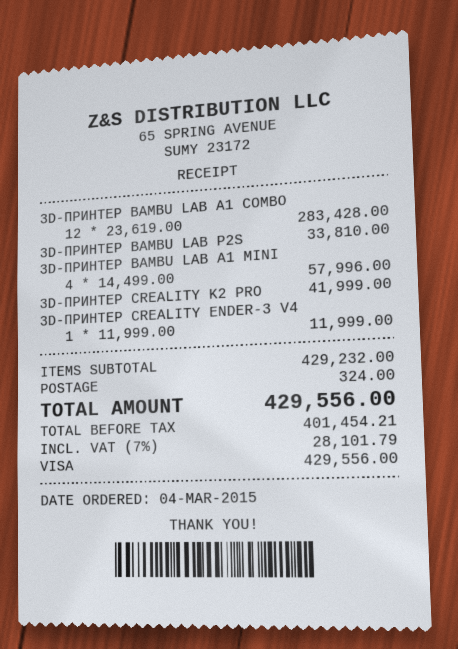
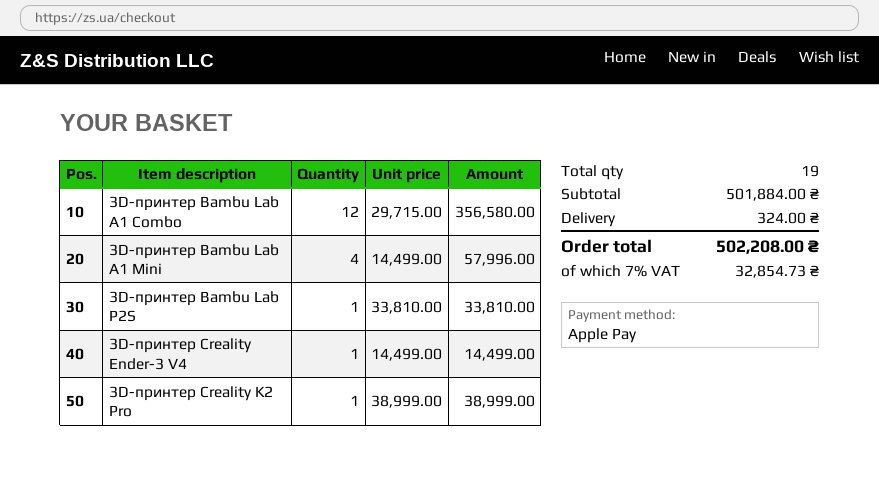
payment method: Visa -> Apple Pay
3D-ПРИНТЕР BAMBU LAB A1 COMBO: 12 x 23619.00 = 283428.00 -> 12 x 29715.00 = 356580.00
3D-ПРИНТЕР CREALITY K2 PRO: 1 x 41999.00 = 41999.00 -> 1 x 38999.00 = 38999.00
3D-ПРИНТЕР CREALITY ENDER-3 V4: 1 x 11999.00 = 11999.00 -> 1 x 14499.00 = 14499.00
subtotal: 429232.00 -> 501884.00
tax: 7% = 28101.79 -> 7% = 32854.73
total: 429556.00 -> 502208.00

